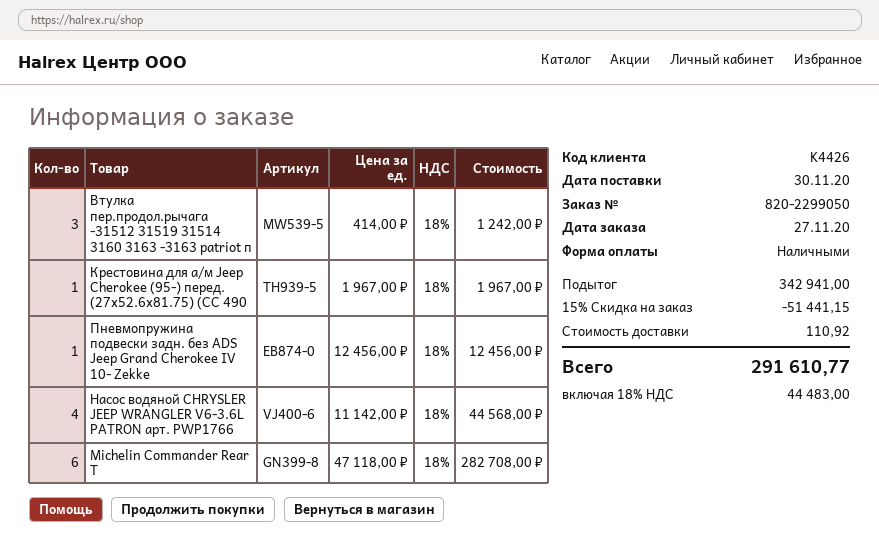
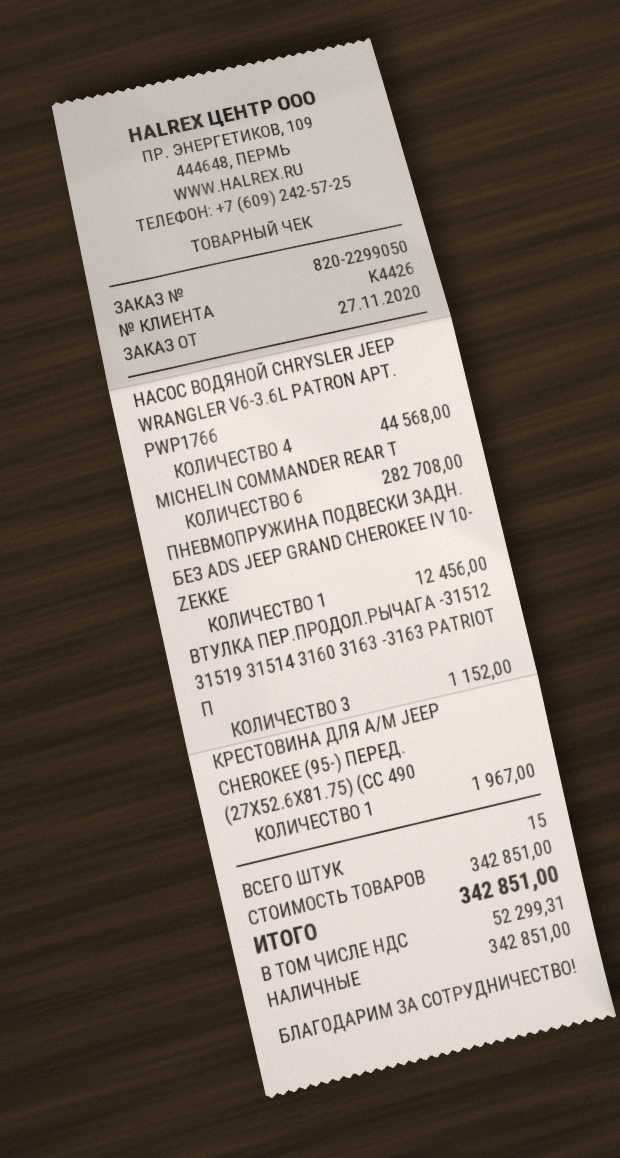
Втулка пер.продол.рычага -31512 31519 31514 3160 3163 -3163 patriot п: 3 for 1242.00 -> 3 for 1152.00
subtotal: 342941.00 -> 342851.00
discount: 15% = 51441.15 -> none
shipping: 110.92 -> none
tax: 44483.00 -> 52299.31
total: 291610.77 -> 342851.00

